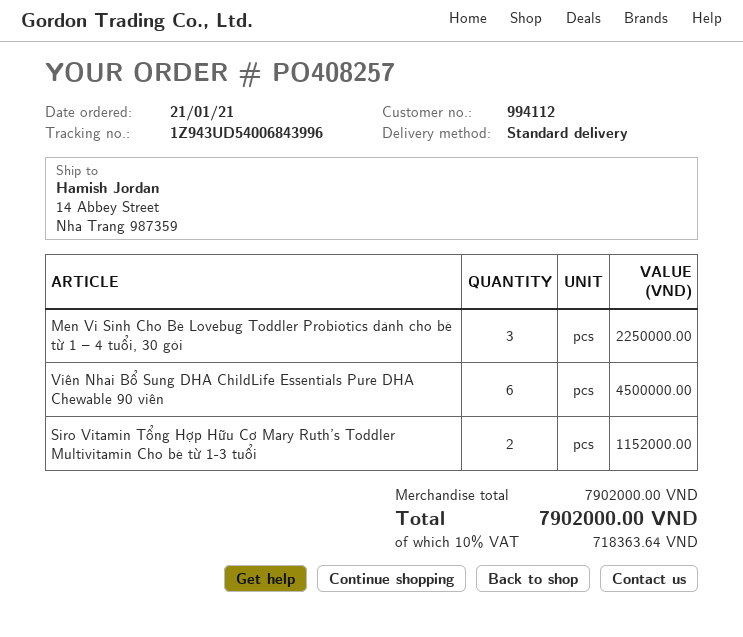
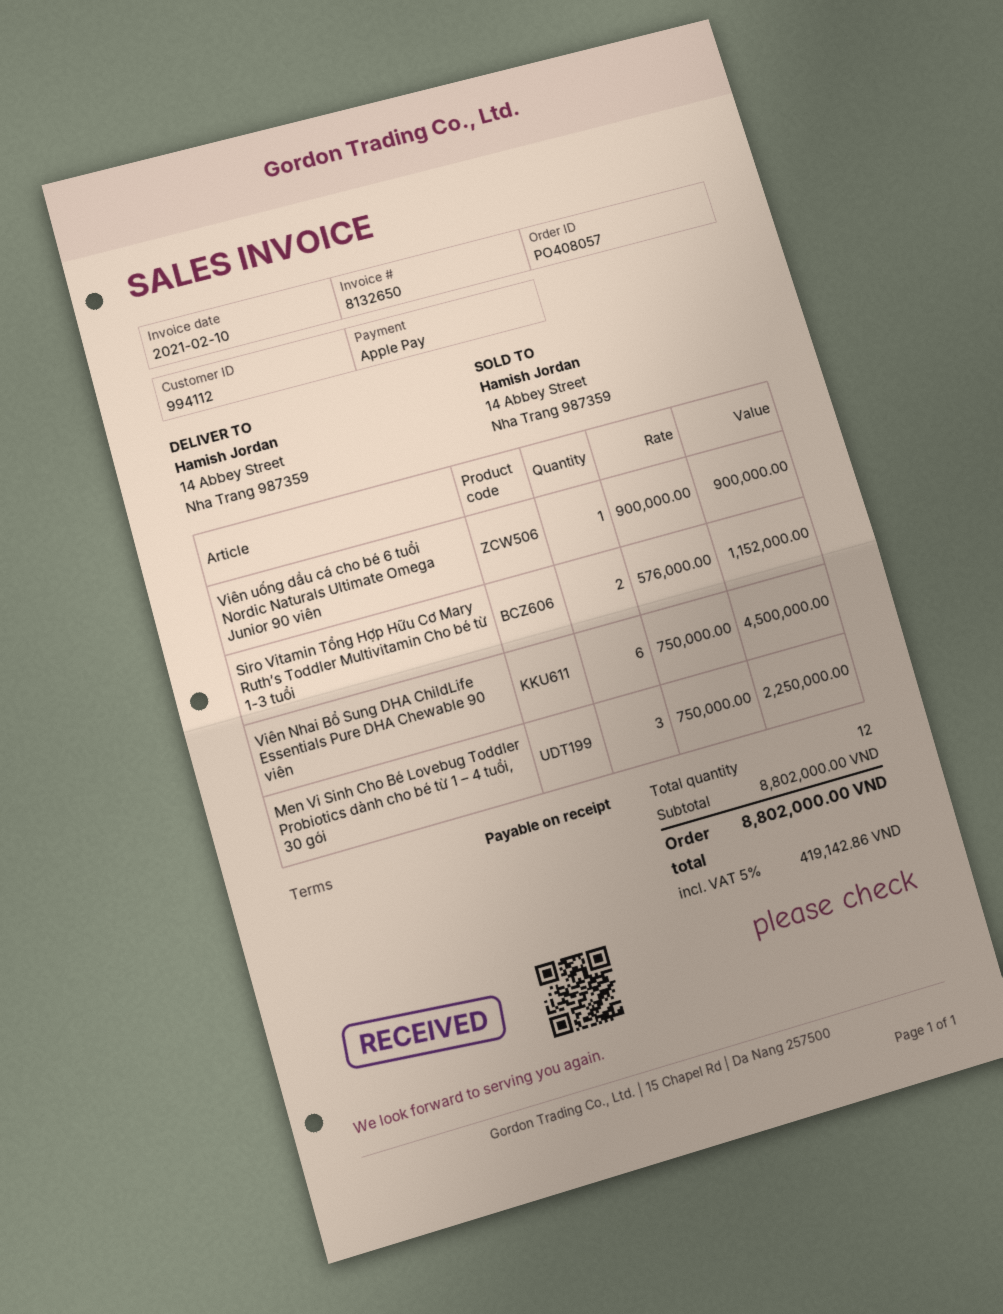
order number: PO408257 -> PO408057
Viên uống dầu cá cho bé 6 tuổi Nordic Naturals Ultimate Omega Junior 90 viên: none -> 1 for 900000.00
subtotal: 7902000.00 -> 8802000.00
tax: 10% = 718363.64 -> 5% = 419142.86
total: 7902000.00 -> 8802000.00

